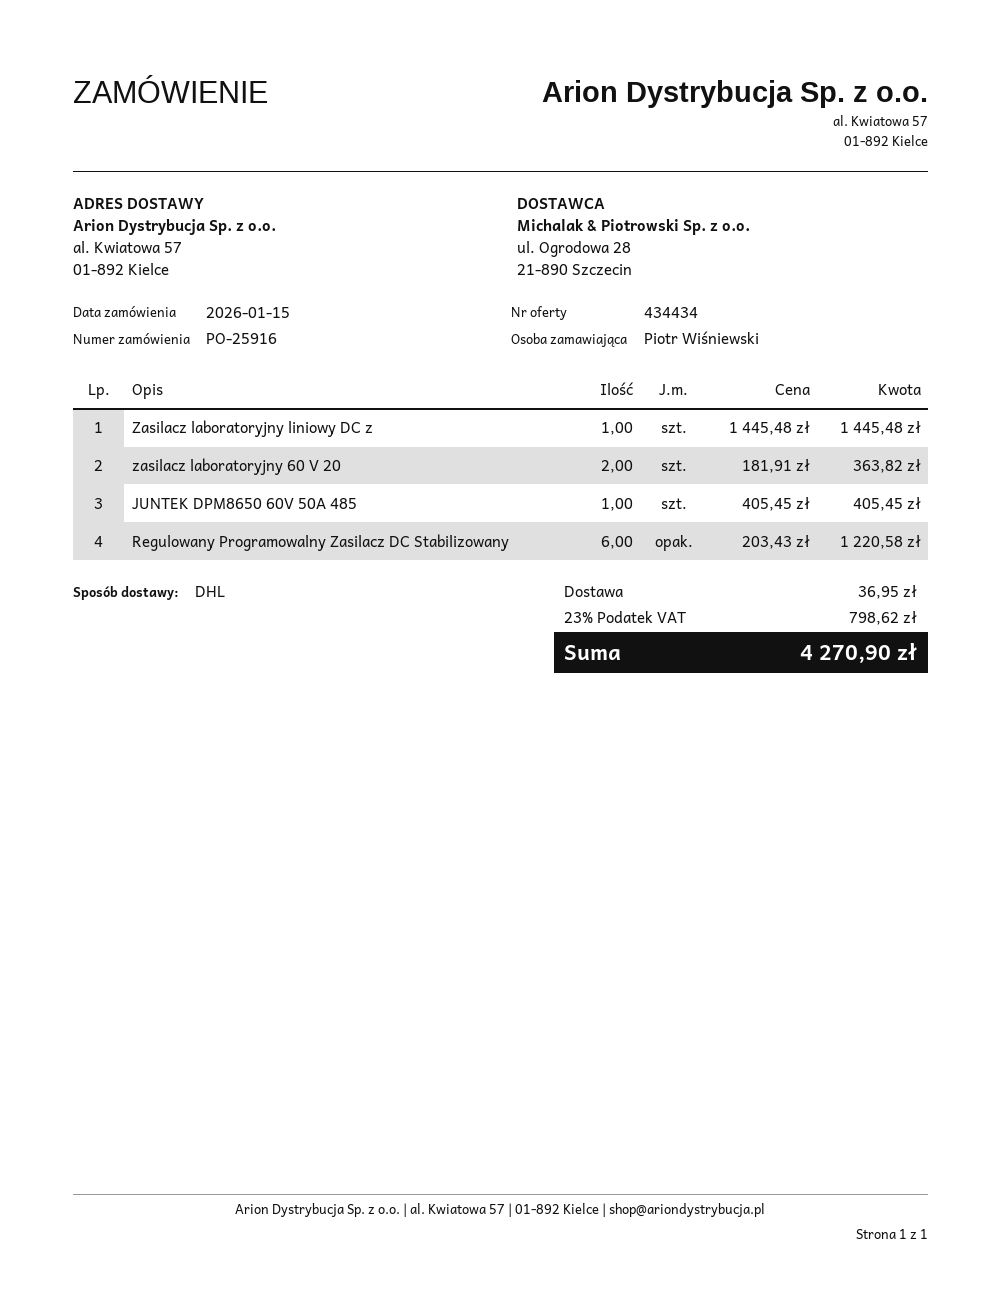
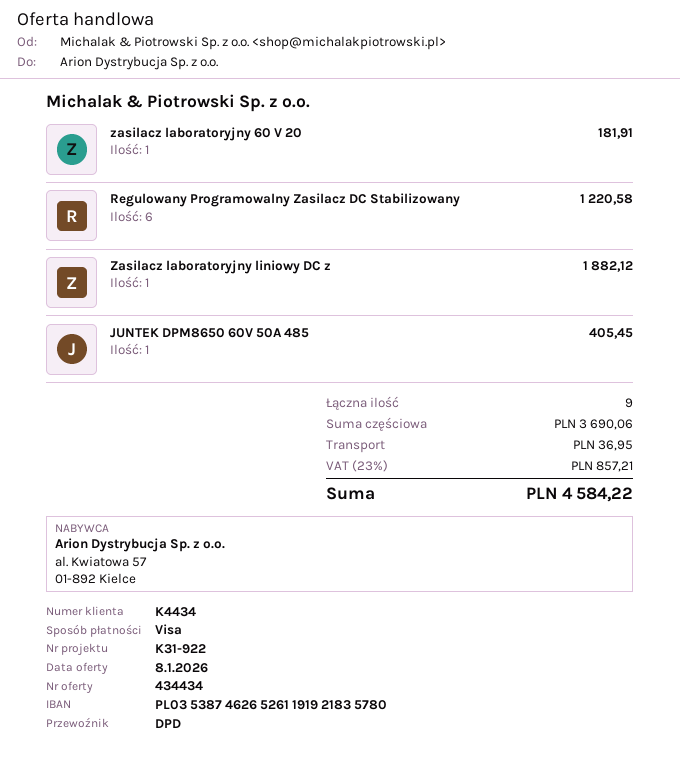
shipping method: DHL -> DPD
Zasilacz laboratoryjny liniowy DC z: 1 for 1445.48 -> 1 for 1882.12
zasilacz laboratoryjny 60 V 20: 2 for 363.82 -> 1 for 181.91
tax: 23% = 798.62 -> 23% = 857.21
total: 4270.90 -> 4584.22

